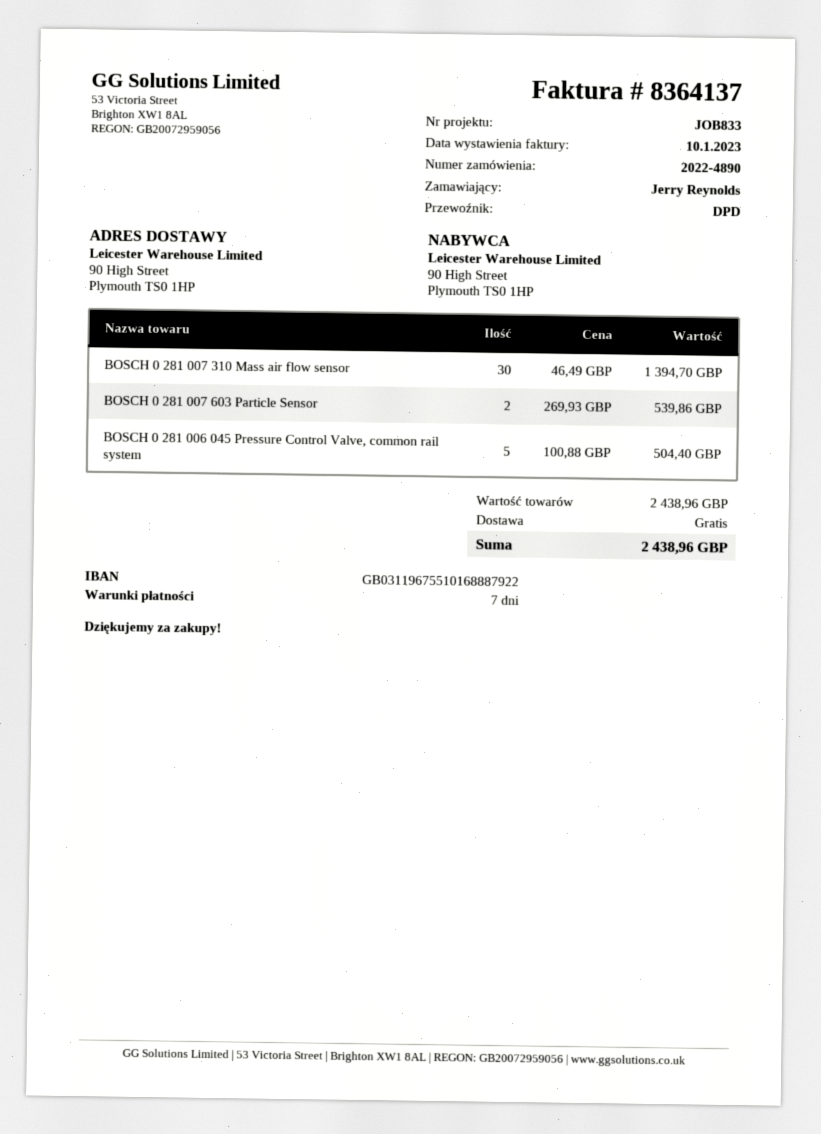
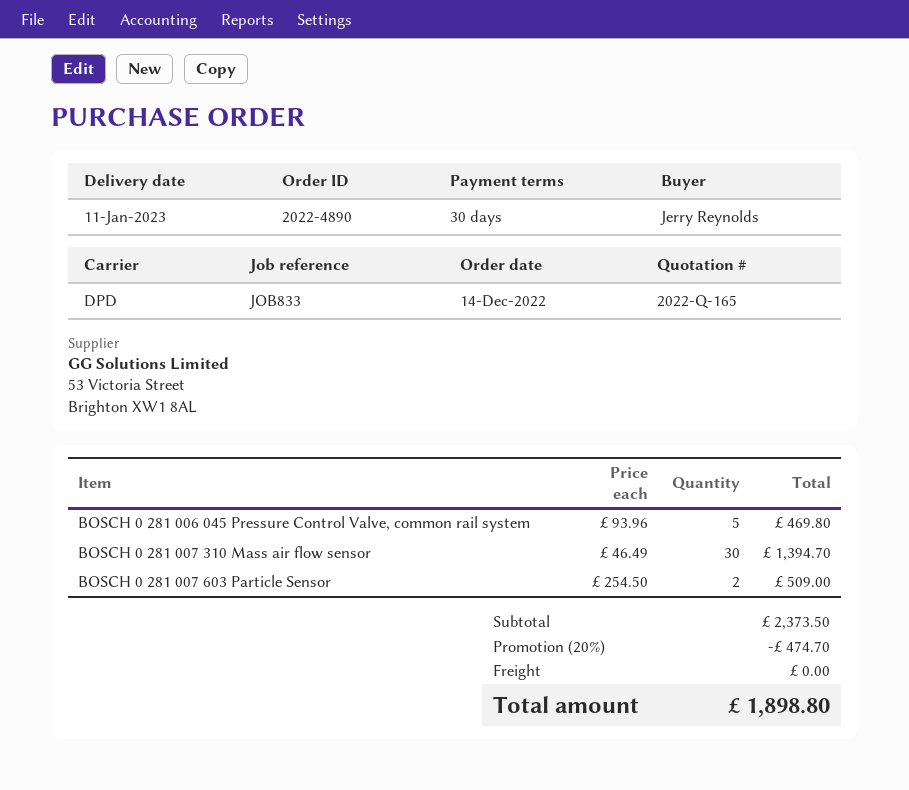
payment terms: 7 days -> 30 days
BOSCH 0 281 007 603 Particle Sensor: 2 x 269.93 = 539.86 -> 2 x 254.50 = 509.00
BOSCH 0 281 006 045 Pressure Control Valve, common rail system: 5 x 100.88 = 504.40 -> 5 x 93.96 = 469.80
subtotal: 2438.96 -> 2373.50
discount: none -> 20% = 474.70
total: 2438.96 -> 1898.80

